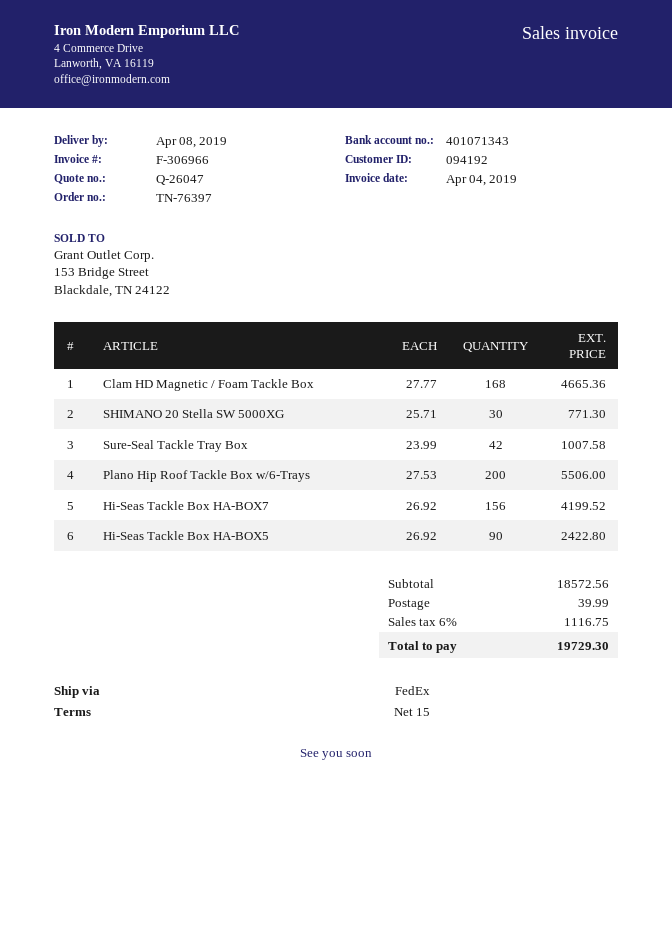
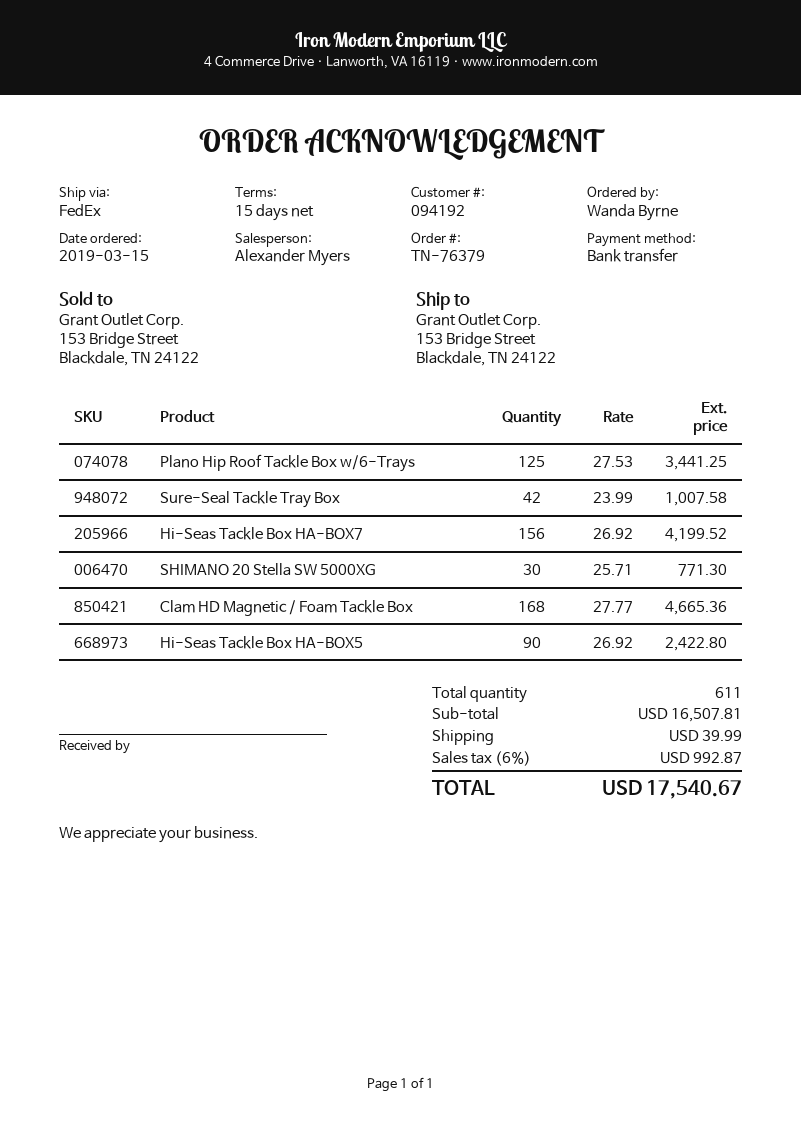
order number: TN-76397 -> TN-76379
Plano Hip Roof Tackle Box w/6-Trays: 200 x 27.53 = 5506.00 -> 125 x 27.53 = 3441.25
subtotal: 18572.56 -> 16507.81
tax: 6% = 1116.75 -> 6% = 992.87
total: 19729.30 -> 17540.67

